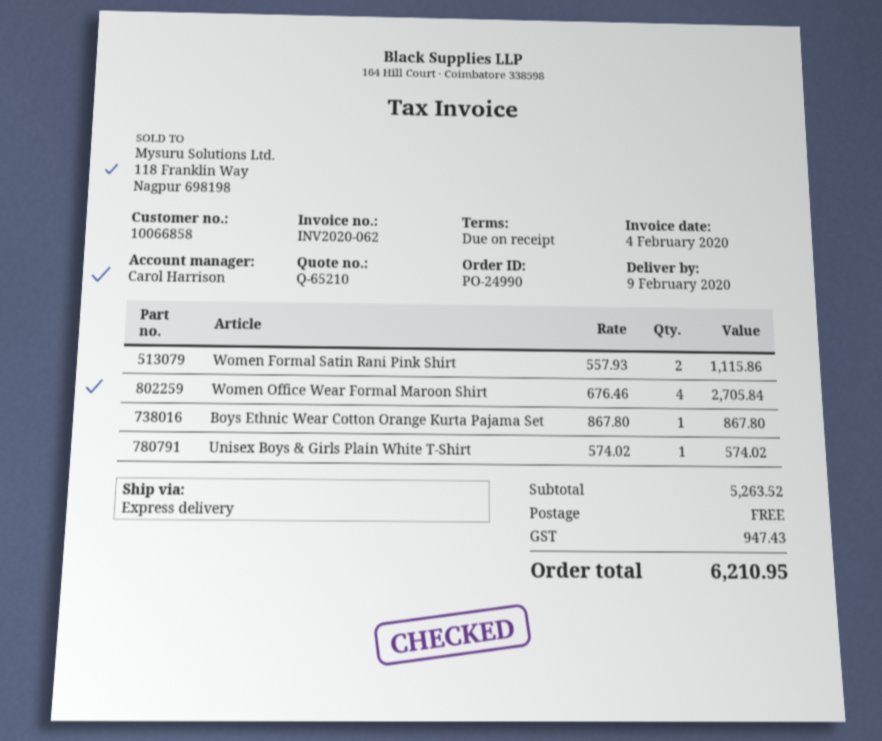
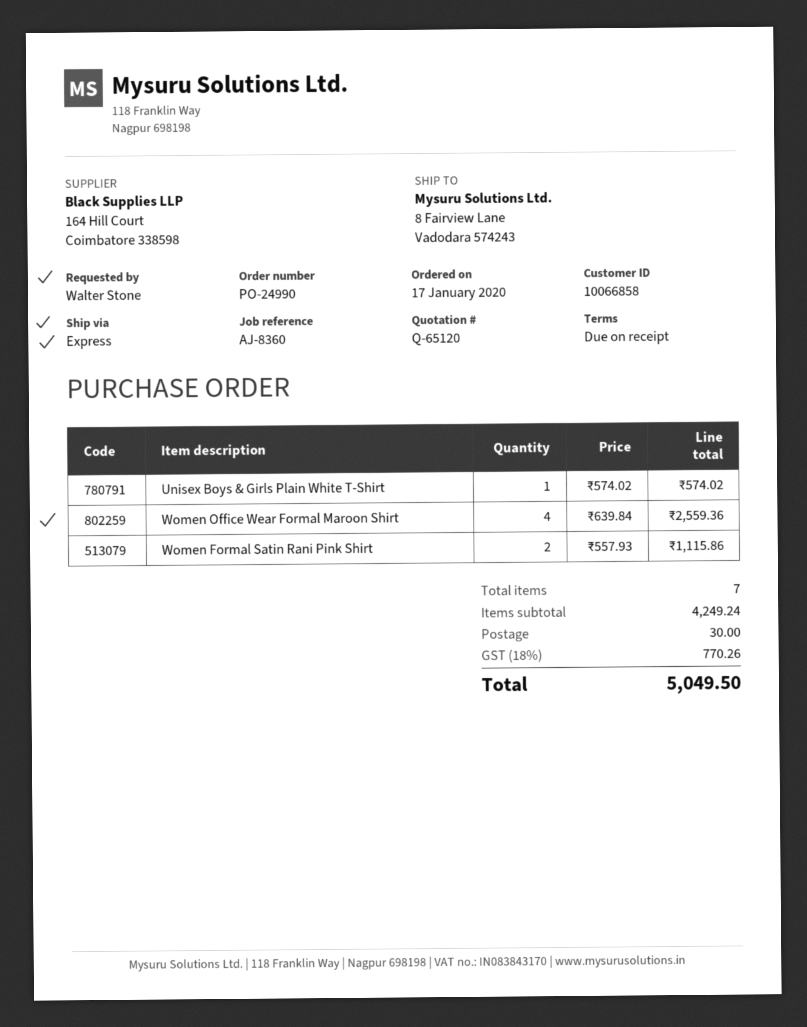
quote number: Q-65210 -> Q-65120
Women Office Wear Formal Maroon Shirt: 4 x 676.46 = 2705.84 -> 4 x 639.84 = 2559.36
Boys Ethnic Wear Cotton Orange Kurta Pajama Set: 1 x 867.80 = 867.80 -> none
subtotal: 5263.52 -> 4249.24
shipping: 0.00 -> 30.00
tax: 947.43 -> 770.26
total: 6210.95 -> 5049.50

